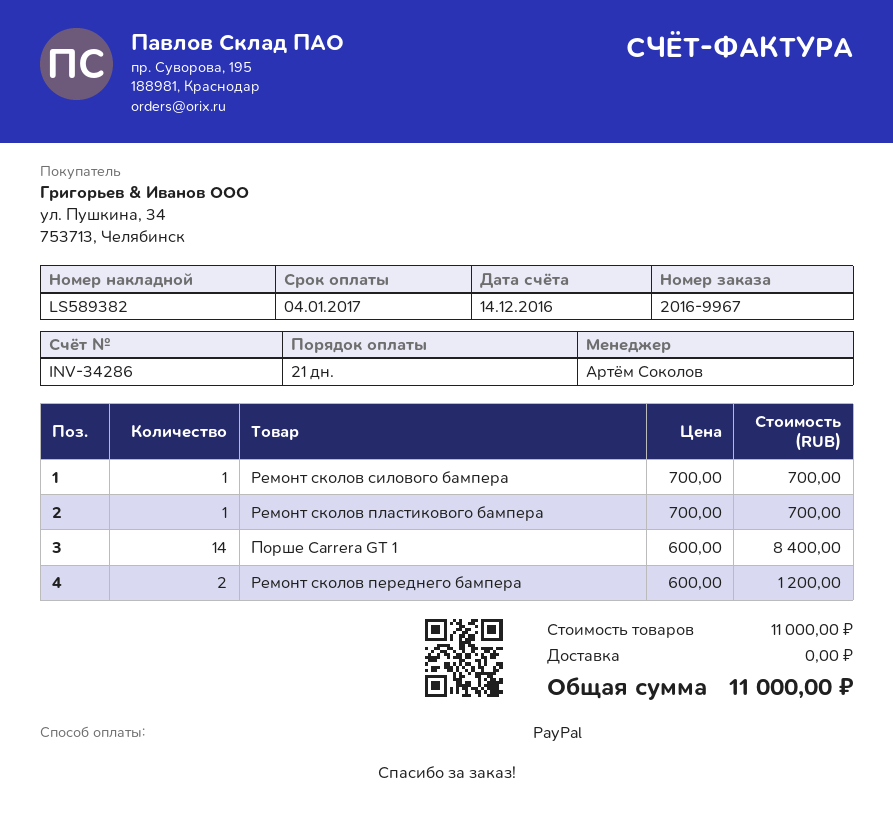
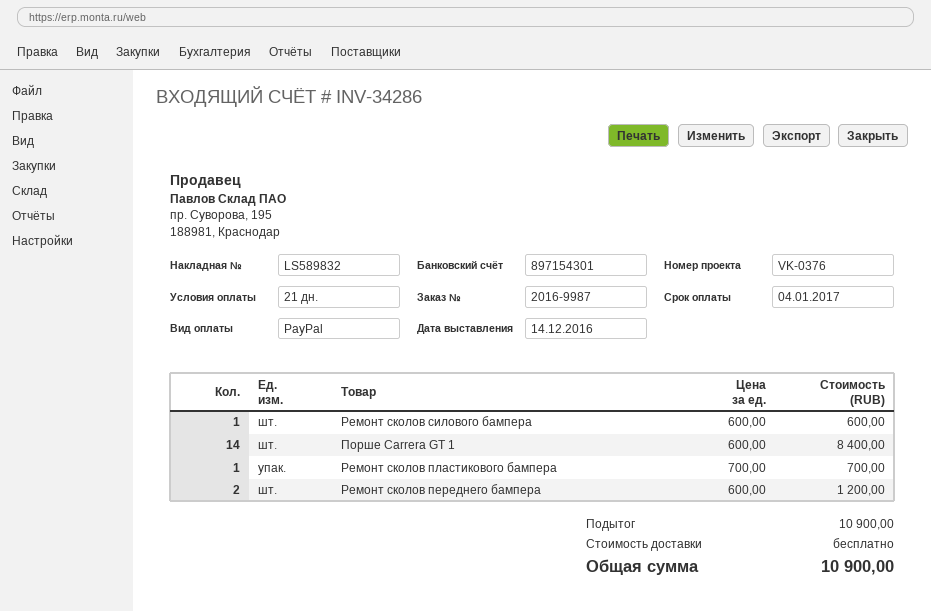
order number: 2016-9967 -> 2016-9987
delivery note number: LS589382 -> LS589832
Ремонт сколов силового бампера: 1 x 700.00 = 700.00 -> 1 x 600.00 = 600.00
subtotal: 11000.00 -> 10900.00
total: 11000.00 -> 10900.00

